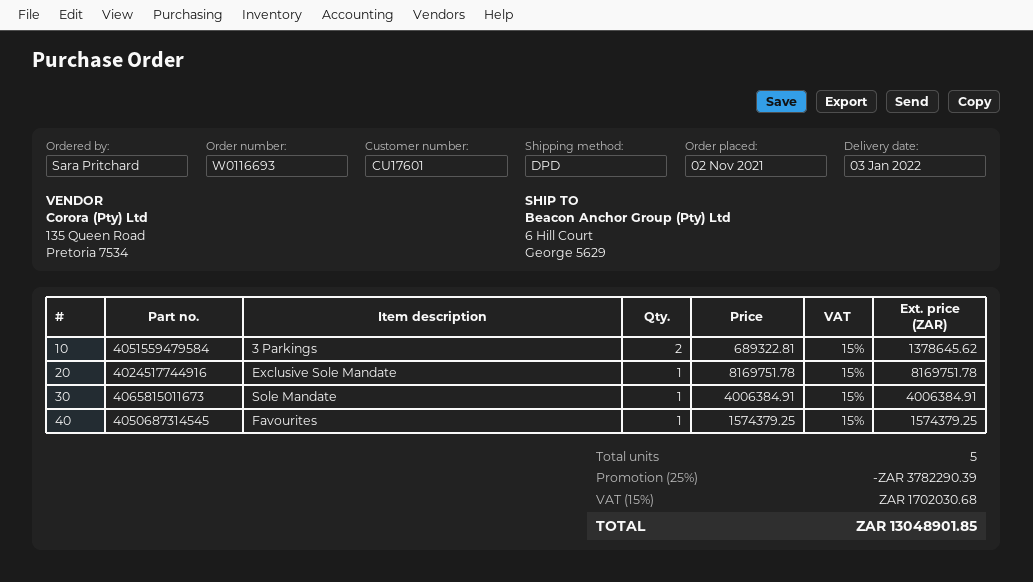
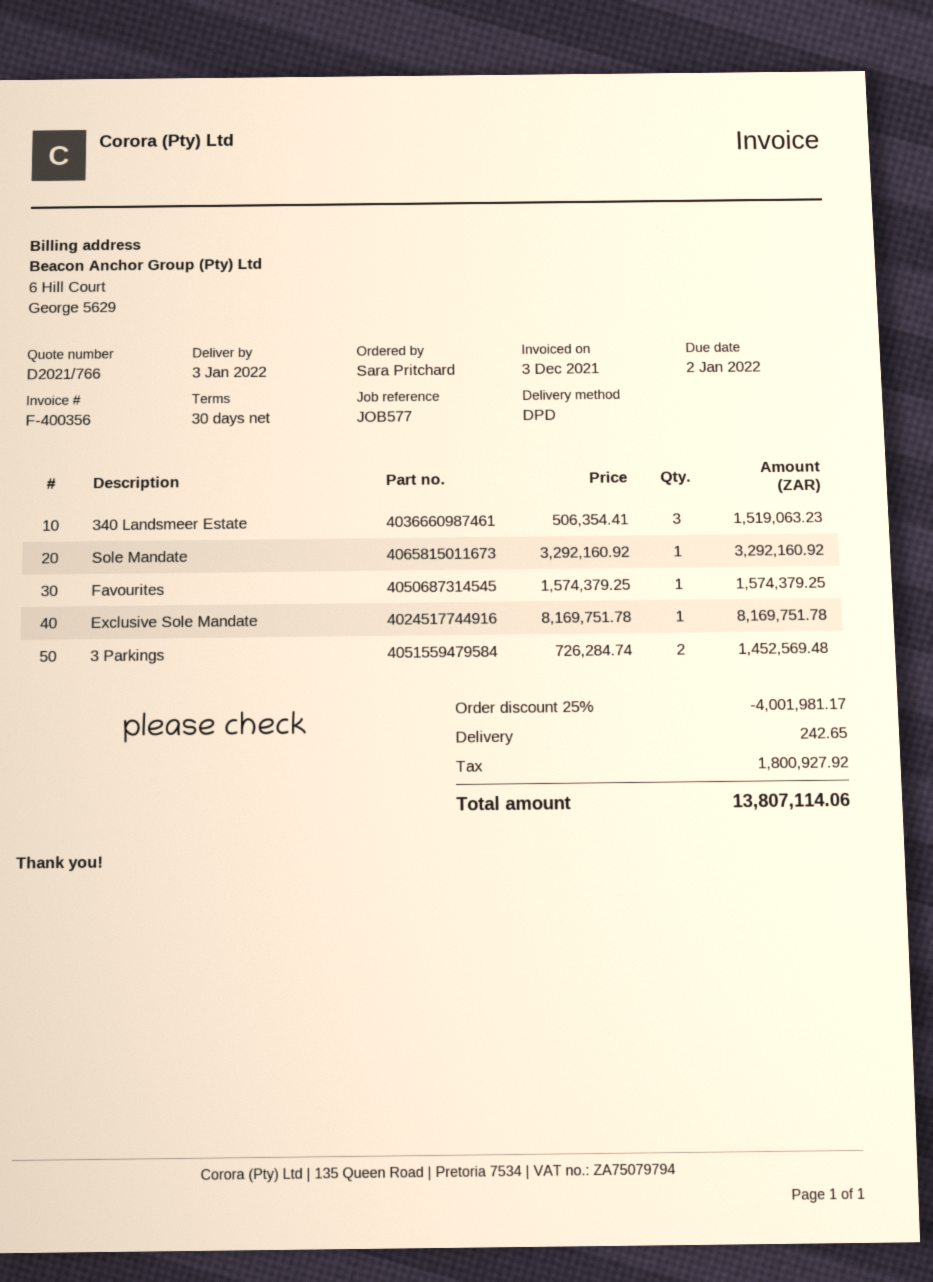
3 Parkings: 2 x 689322.81 = 1378645.62 -> 2 x 726284.74 = 1452569.48
Sole Mandate: 1 x 4006384.91 = 4006384.91 -> 1 x 3292160.92 = 3292160.92
340 Landsmeer Estate: none -> 3 x 506354.41 = 1519063.23
discount: 25% = 3782290.39 -> 25% = 4001981.17
shipping: none -> 242.65
tax: 1702030.68 -> 1800927.92
total: 13048901.85 -> 13807114.06

